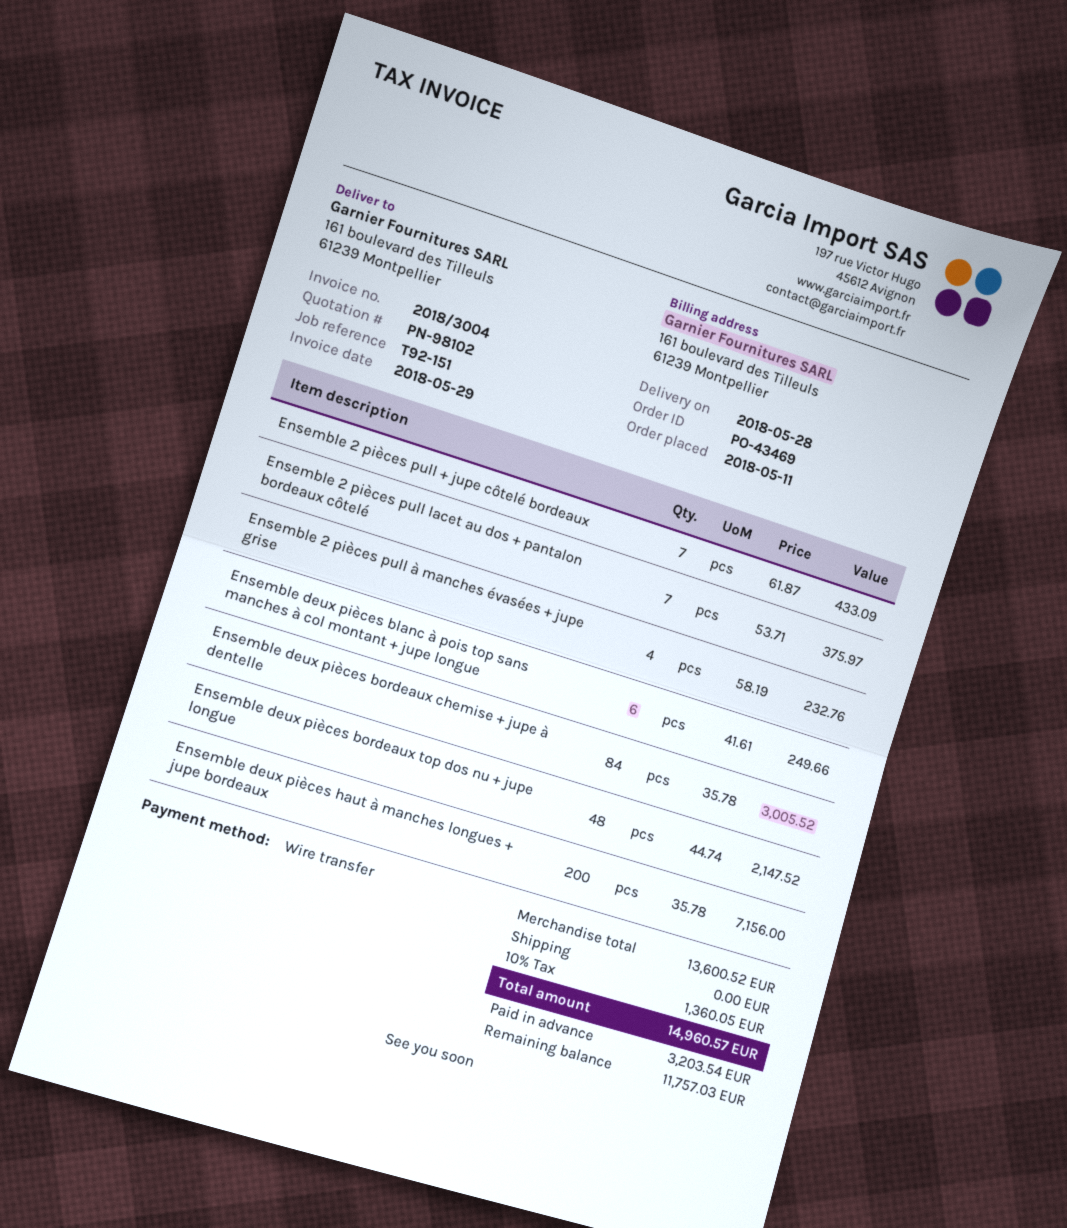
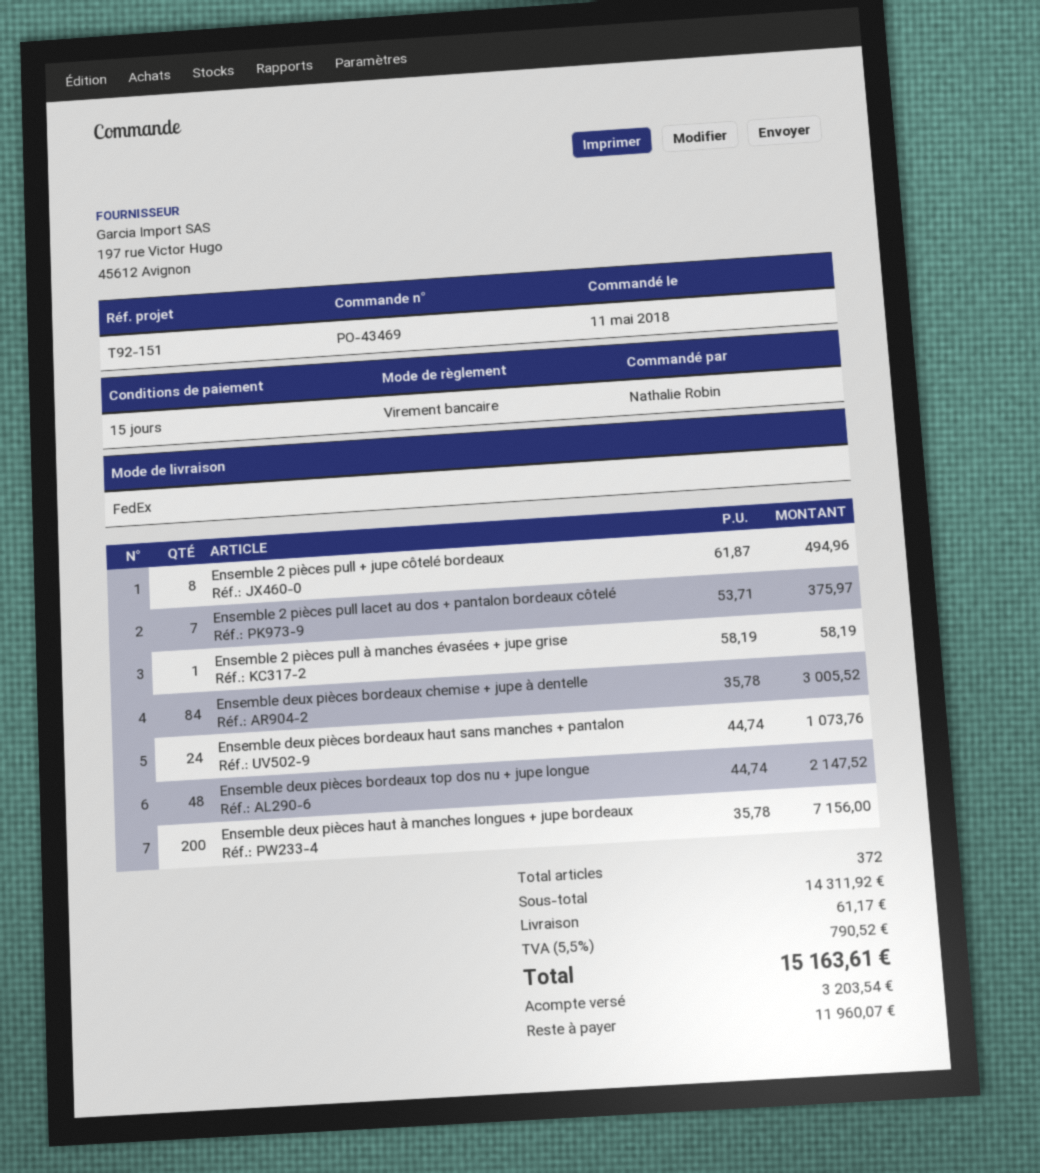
Ensemble 2 pièces pull + jupe côtelé bordeaux: 7 x 61.87 = 433.09 -> 8 x 61.87 = 494.96
Ensemble 2 pièces pull à manches évasées + jupe grise: 4 x 58.19 = 232.76 -> 1 x 58.19 = 58.19
Ensemble deux pièces blanc à pois top sans manches à col montant + jupe longue: 6 x 41.61 = 249.66 -> none
Ensemble deux pièces bordeaux haut sans manches + pantalon: none -> 24 x 44.74 = 1073.76
subtotal: 13600.52 -> 14311.92
shipping: 0.00 -> 61.17
tax: 10% = 1360.05 -> 5.5% = 790.52
total: 14960.57 -> 15163.61
balance: 11757.03 -> 11960.07

